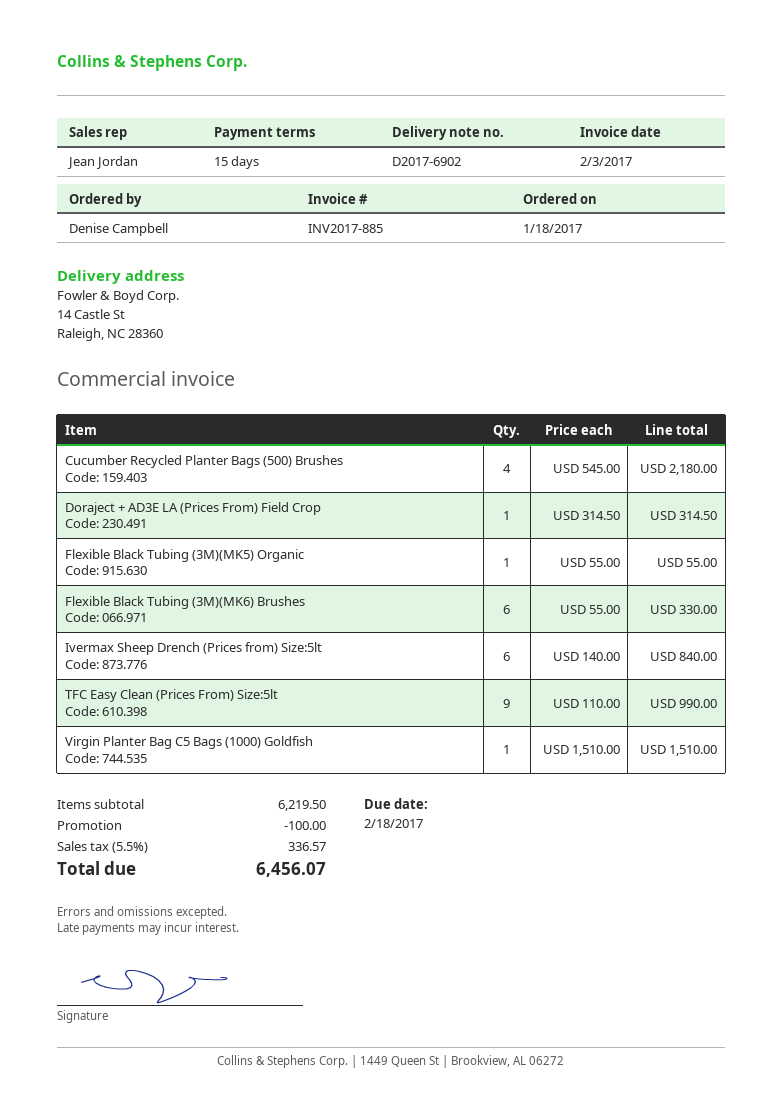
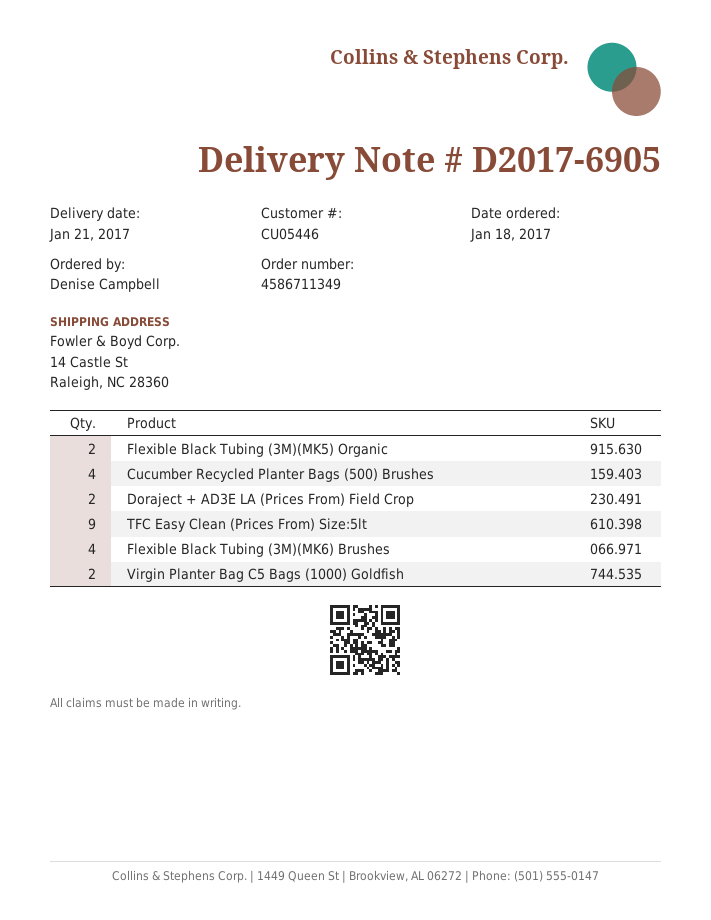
delivery note number: D2017-6902 -> D2017-6905
Doraject + AD3E LA (Prices From) Field Crop: 1 -> 2
Flexible Black Tubing (3M)(MK5) Organic: 1 -> 2
Flexible Black Tubing (3M)(MK6) Brushes: 6 -> 4
Ivermax Sheep Drench (Prices from) Size:5lt: 6 -> none
Virgin Planter Bag C5 Bags (1000) Goldfish: 1 -> 2

